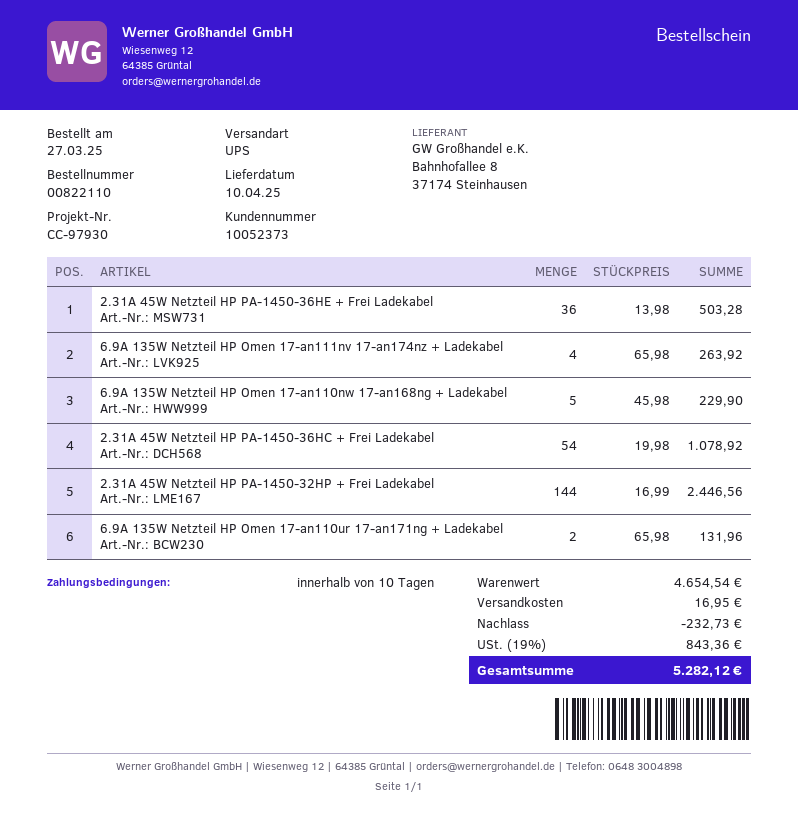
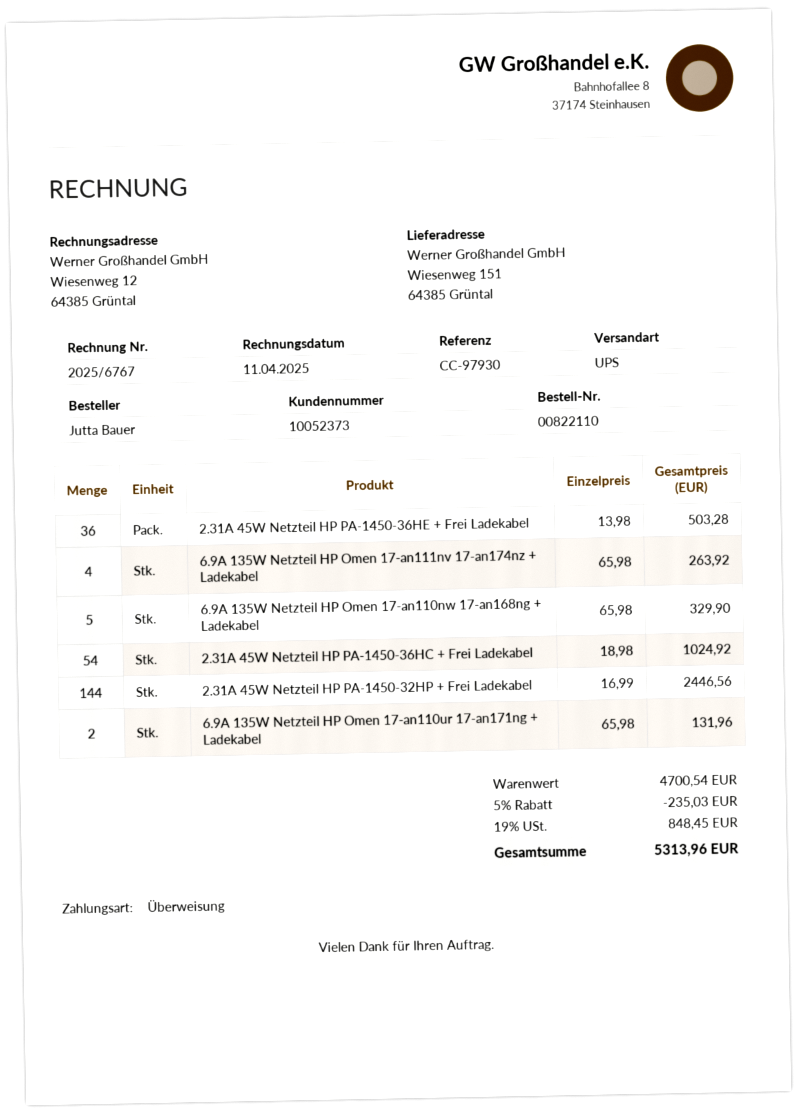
6.9A 135W Netzteil HP Omen 17-an110nw 17-an168ng + Ladekabel: 5 x 45.98 = 229.90 -> 5 x 65.98 = 329.90
2.31A 45W Netzteil HP PA-1450-36HC + Frei Ladekabel: 54 x 19.98 = 1078.92 -> 54 x 18.98 = 1024.92
subtotal: 4654.54 -> 4700.54
discount: 232.73 -> 235.03
shipping: 16.95 -> none
tax: 19% = 843.36 -> 19% = 848.45
total: 5282.12 -> 5313.96

